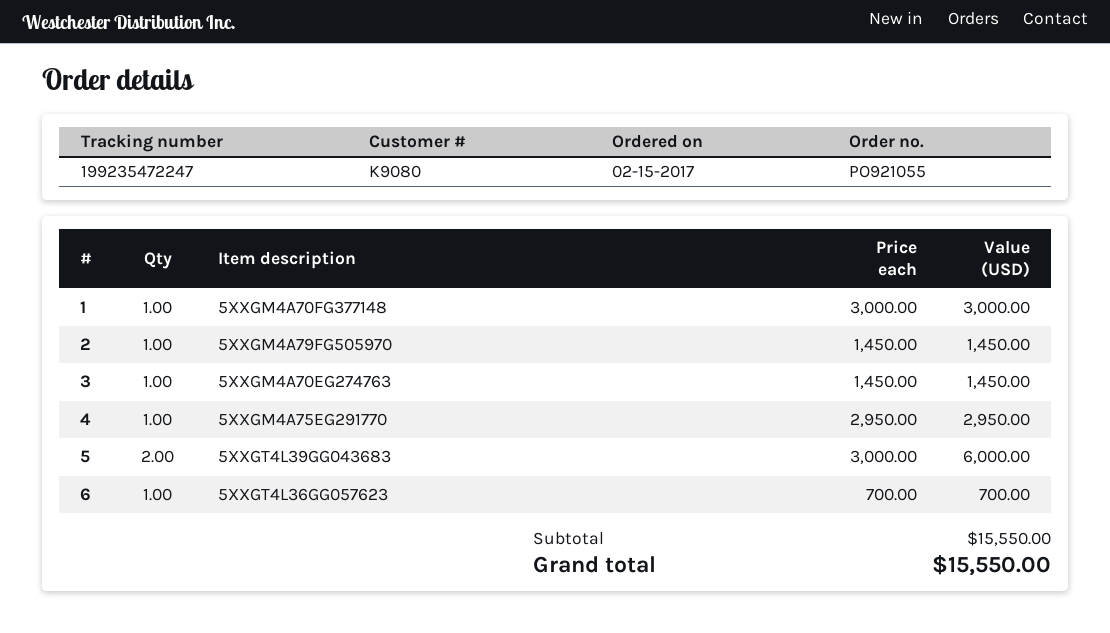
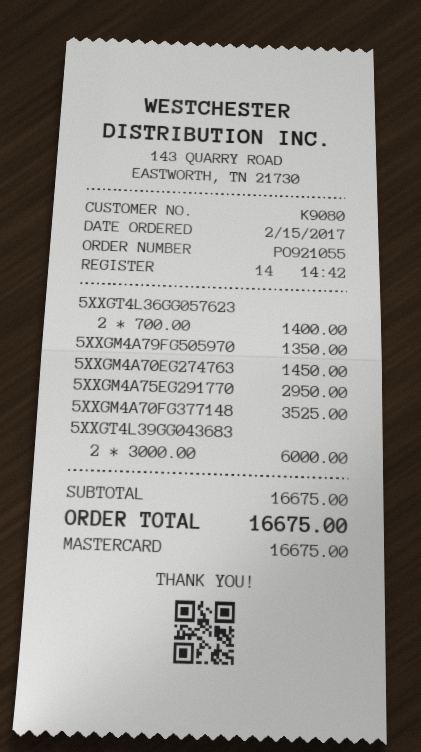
5XXGM4A70FG377148: 1 x 3000.00 = 3000.00 -> 1 x 3525.00 = 3525.00
5XXGM4A79FG505970: 1 x 1450.00 = 1450.00 -> 1 x 1350.00 = 1350.00
5XXGT4L36GG057623: 1 x 700.00 = 700.00 -> 2 x 700.00 = 1400.00
subtotal: 15550.00 -> 16675.00
total: 15550.00 -> 16675.00

